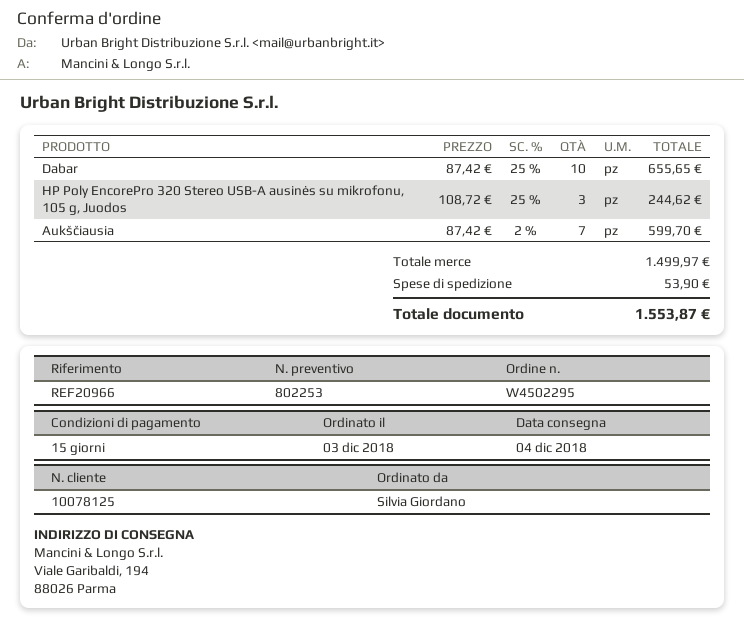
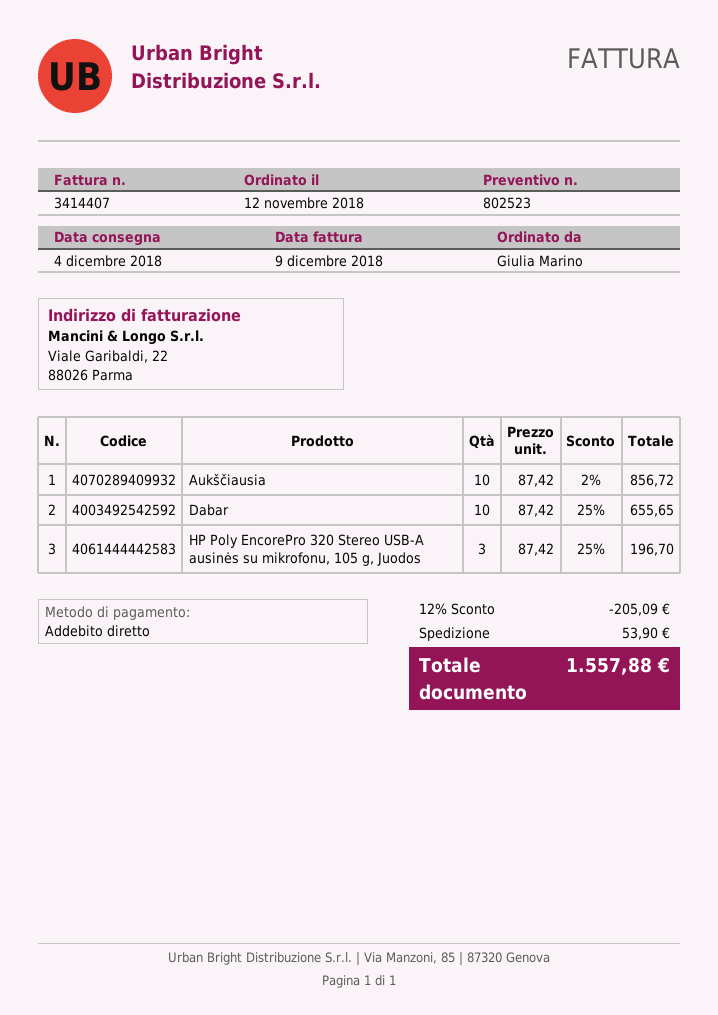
quote number: 802253 -> 802523
order date: 2018-12-03 -> 2018-11-12
ordered by: Silvia Giordano -> Giulia Marino
HP Poly EncorePro 320 Stereo USB-A ausinės su mikrofonu, 105 g, Juodos: 3 x 108.72 - 25% = 244.62 -> 3 x 87.42 - 25% = 196.70
Aukščiausia: 7 x 87.42 - 2% = 599.70 -> 10 x 87.42 - 2% = 856.72
discount: none -> 12% = 205.09
total: 1553.87 -> 1557.88

